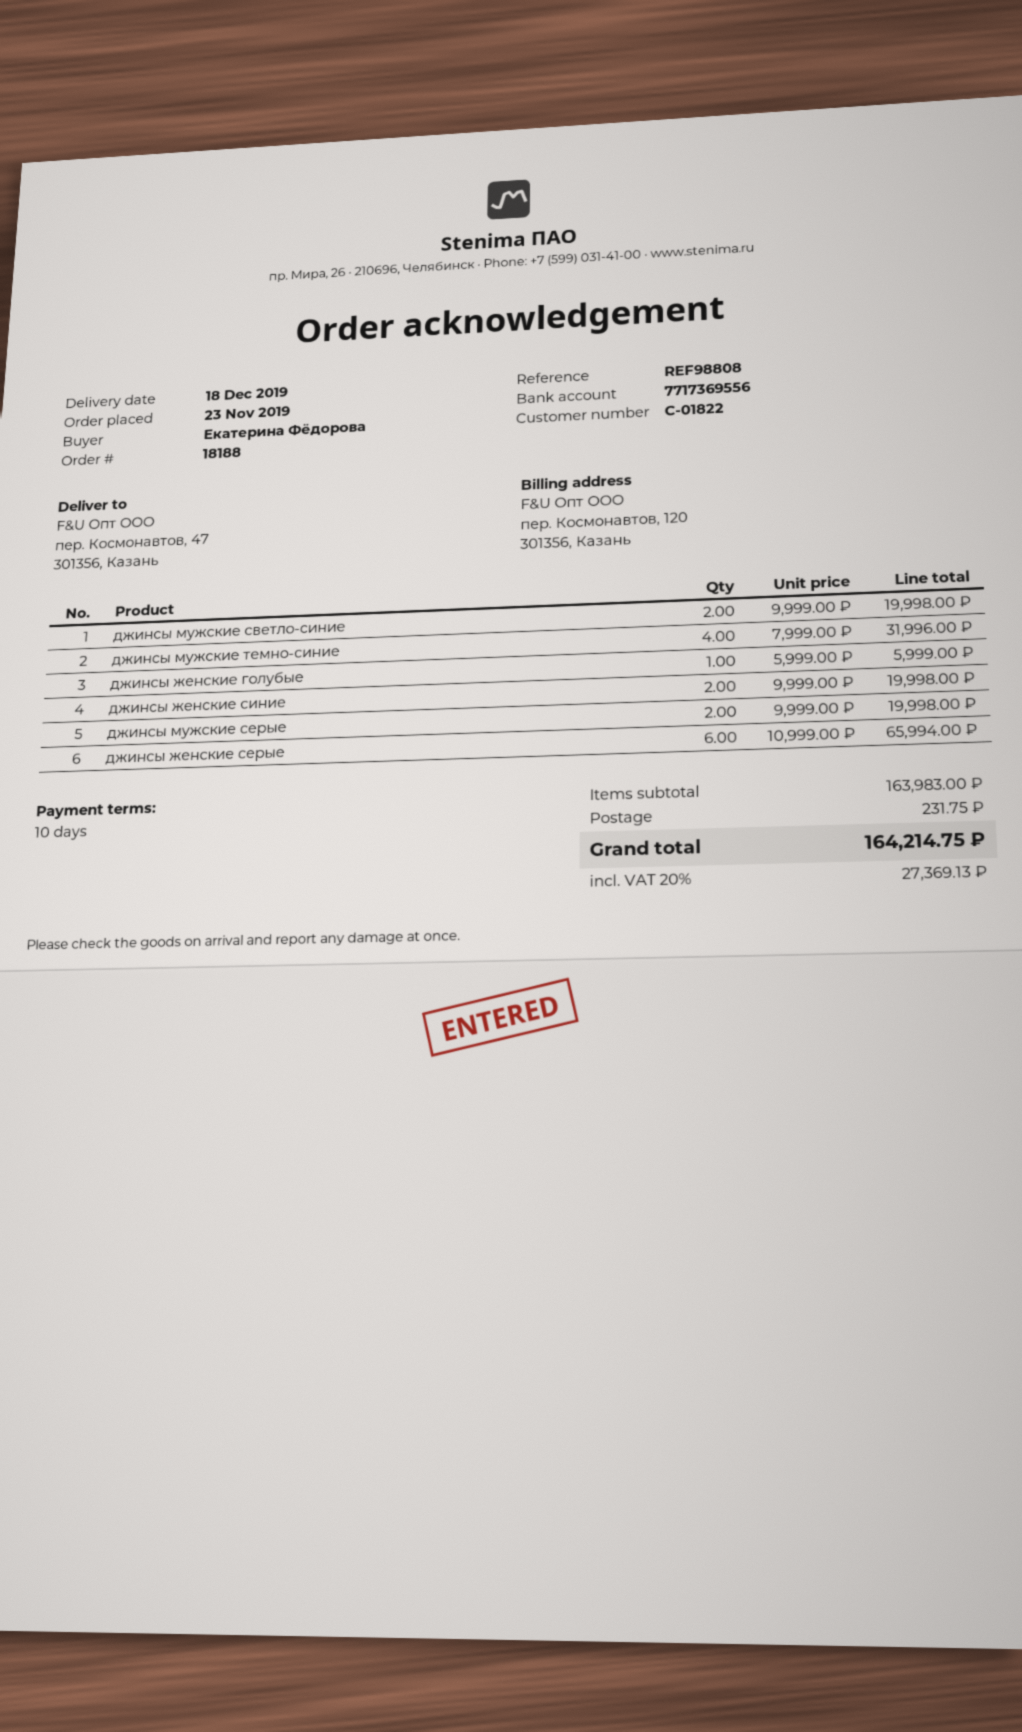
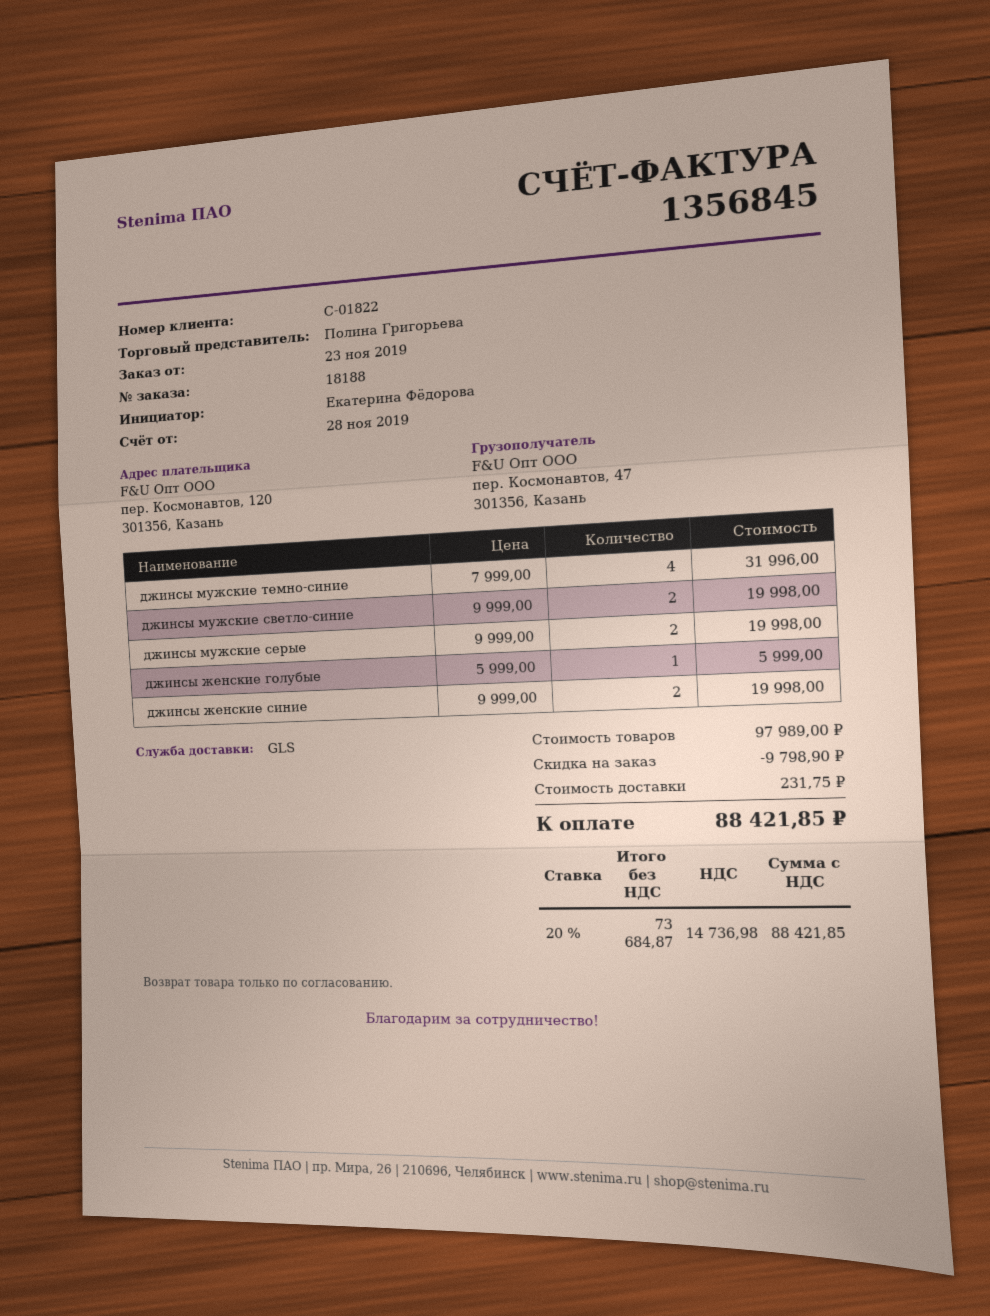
джинсы женские серые: 6 x 10999.00 = 65994.00 -> none
subtotal: 163983.00 -> 97989.00
discount: none -> 9798.90
tax: 20% = 27369.13 -> 20% = 14736.98
total: 164214.75 -> 88421.85

